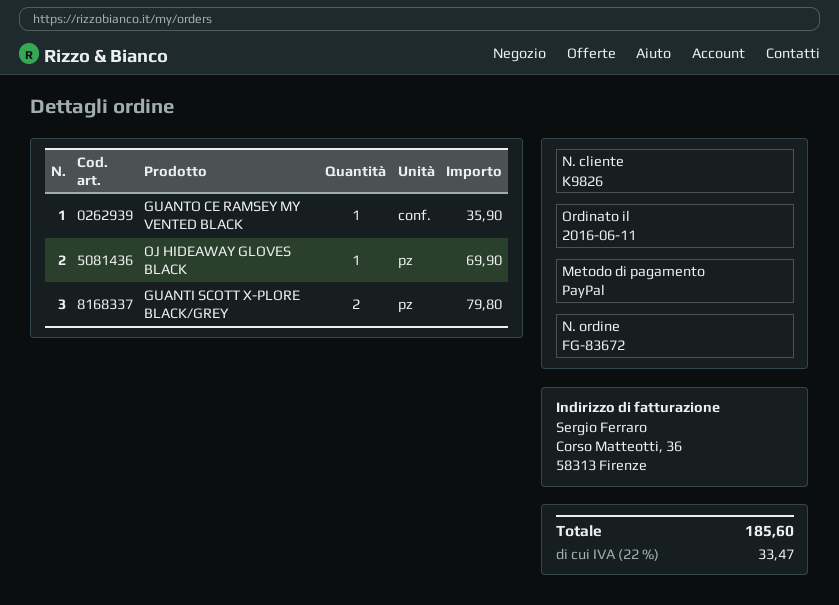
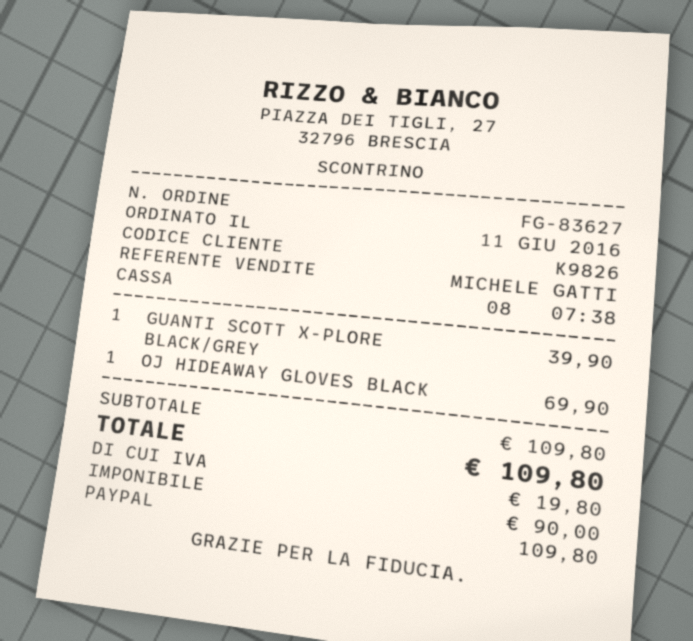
order number: FG-83672 -> FG-83627
GUANTO CE RAMSEY MY VENTED BLACK: 1 for 35.90 -> none
GUANTI SCOTT X-PLORE BLACK/GREY: 2 for 79.80 -> 1 for 39.90
tax: 33.47 -> 19.80
total: 185.60 -> 109.80

